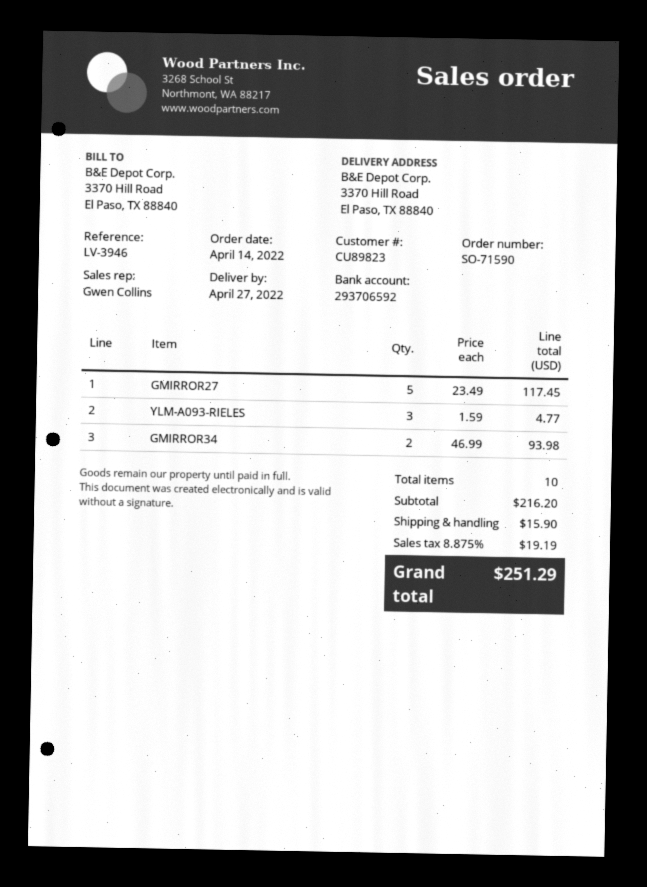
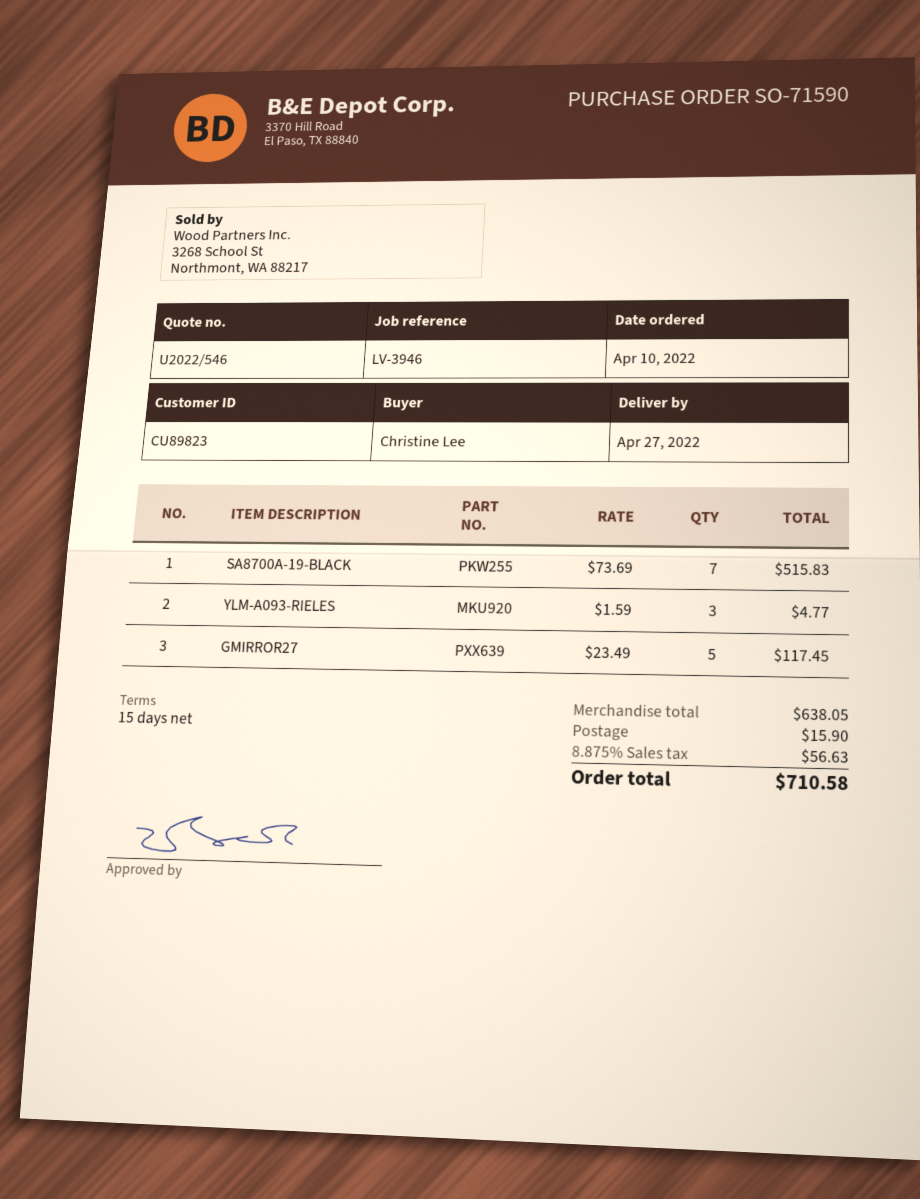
order date: 2022-04-14 -> 2022-04-10
GMIRROR34: 2 x 46.99 = 93.98 -> none
SA8700A-19-BLACK: none -> 7 x 73.69 = 515.83
subtotal: 216.20 -> 638.05
tax: 8.875% = 19.19 -> 8.875% = 56.63
total: 251.29 -> 710.58

